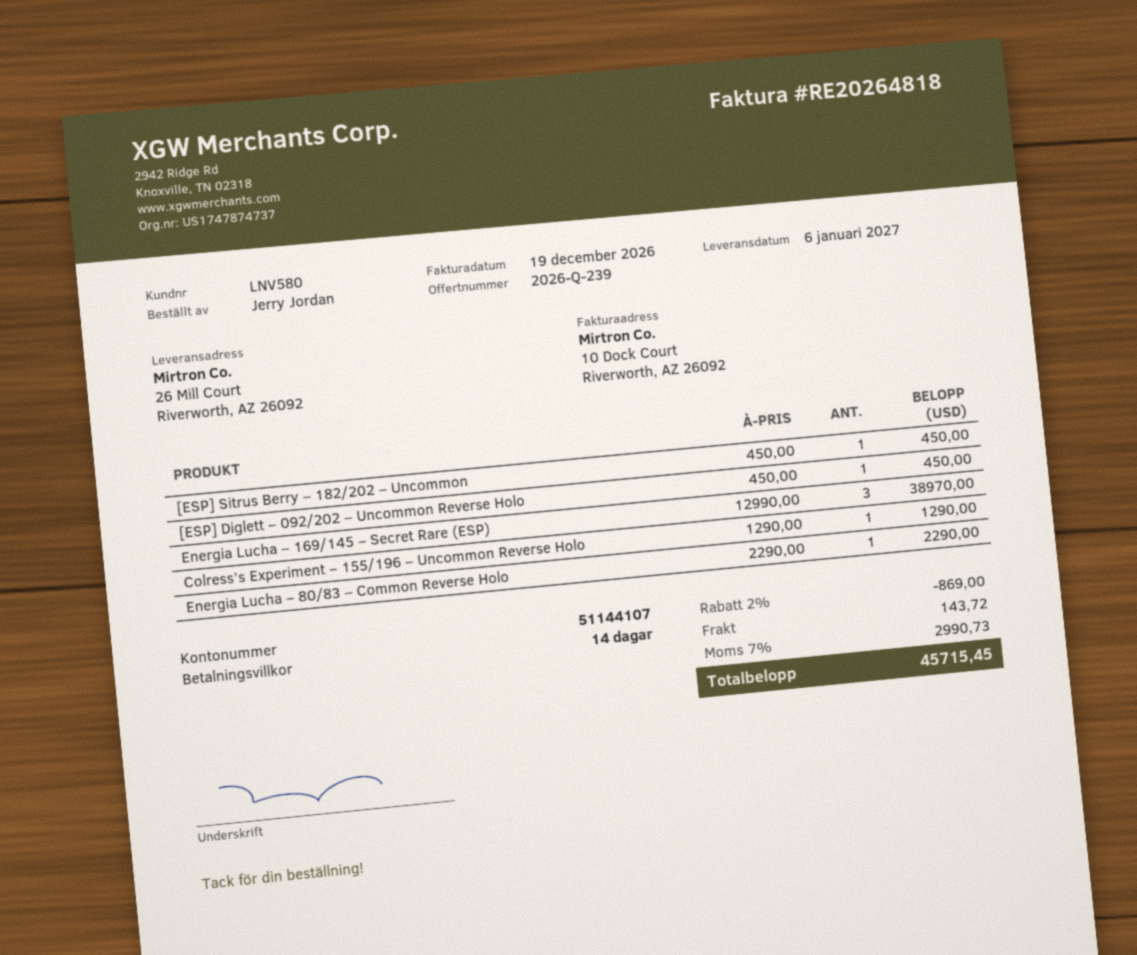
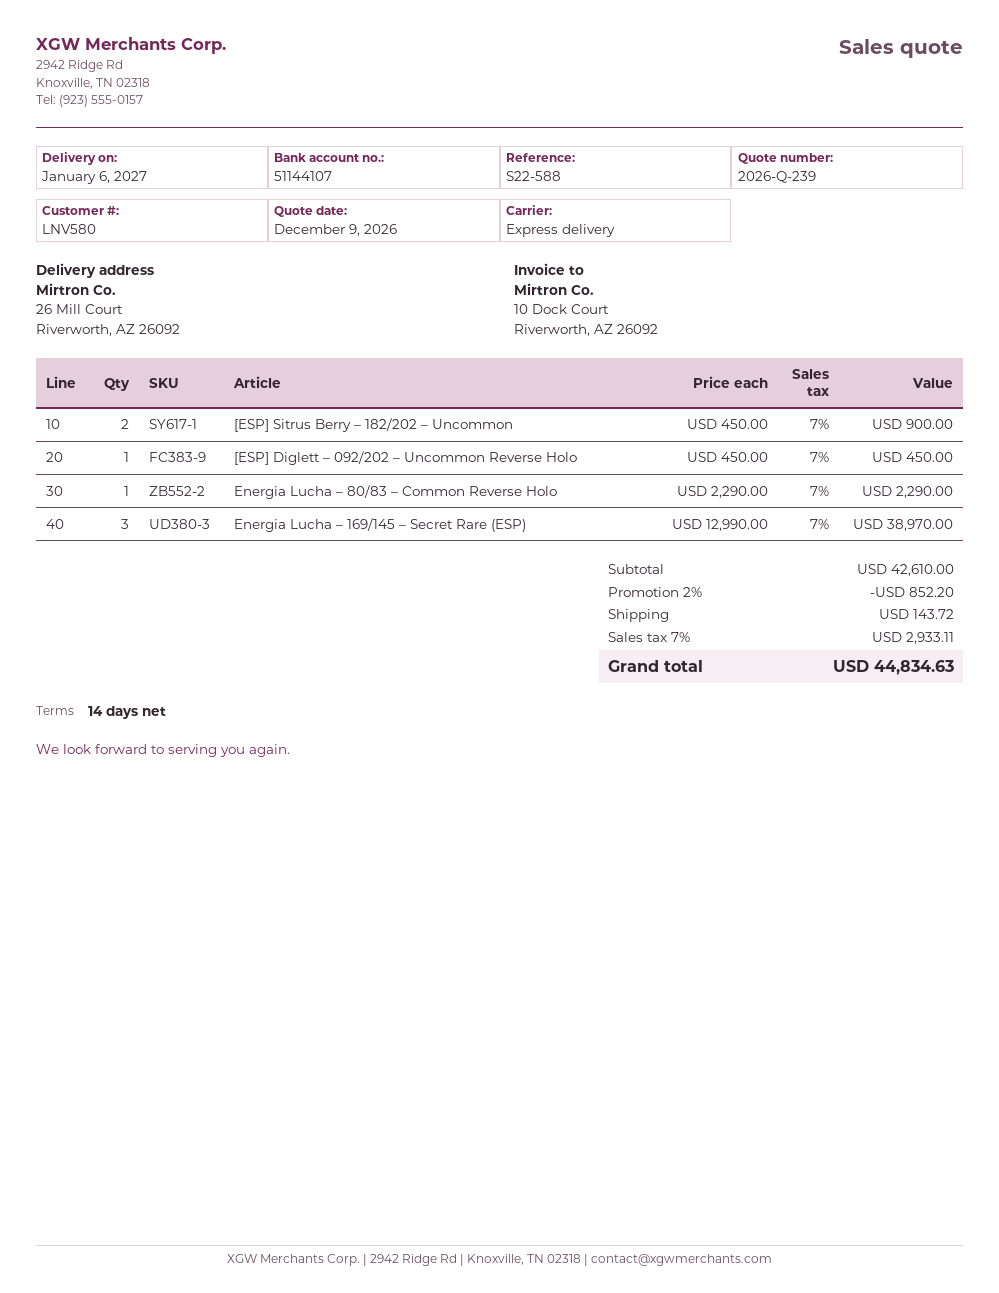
[ESP] Sitrus Berry – 182/202 – Uncommon: 1 x 450.00 = 450.00 -> 2 x 450.00 = 900.00
Colress’s Experiment – 155/196 – Uncommon Reverse Holo: 1 x 1290.00 = 1290.00 -> none
discount: 2% = 869.00 -> 2% = 852.20
tax: 7% = 2990.73 -> 7% = 2933.11
total: 45715.45 -> 44834.63

